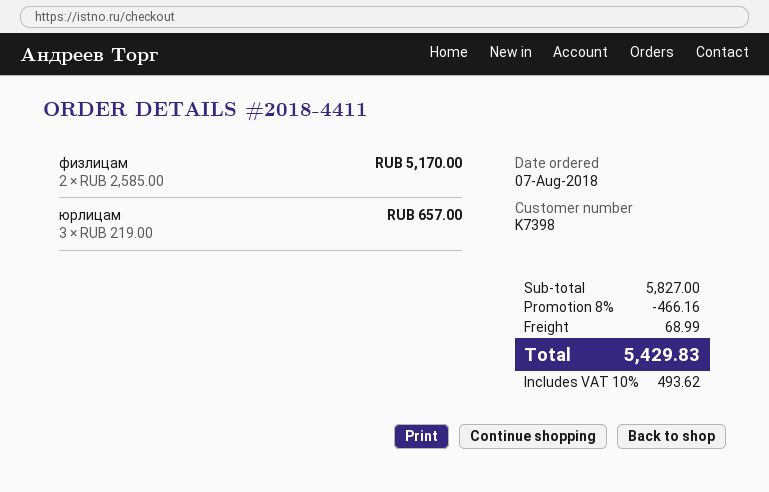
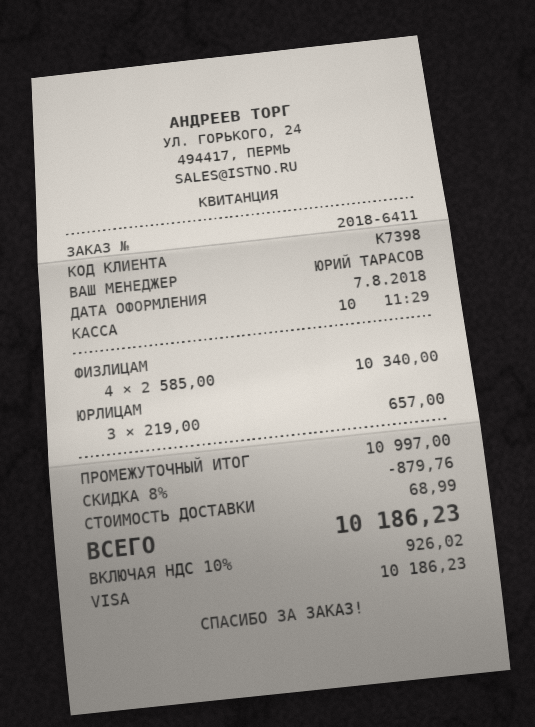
order number: 2018-4411 -> 2018-6411
физлицам: 2 x 2585.00 = 5170.00 -> 4 x 2585.00 = 10340.00
subtotal: 5827.00 -> 10997.00
discount: 8% = 466.16 -> 8% = 879.76
tax: 10% = 493.62 -> 10% = 926.02
total: 5429.83 -> 10186.23

